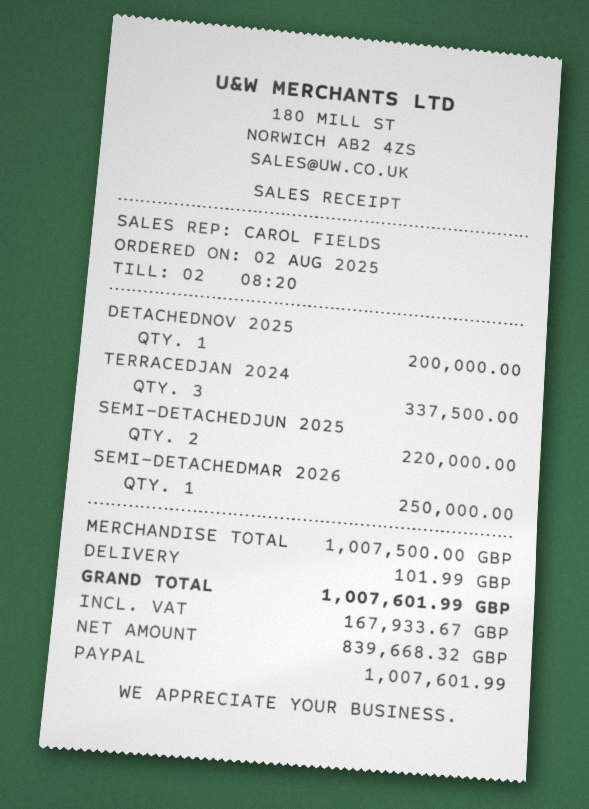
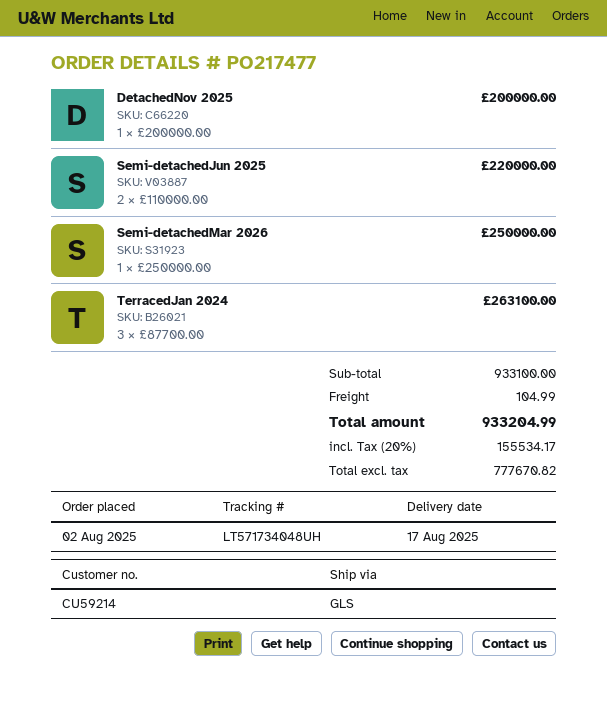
TERRACEDJAN 2024: 3 for 337500.00 -> 3 for 263100.00
subtotal: 1007500.00 -> 933100.00
shipping: 101.99 -> 104.99
net: 839668.32 -> 777670.82
tax: 167933.67 -> 155534.17
total: 1007601.99 -> 933204.99

